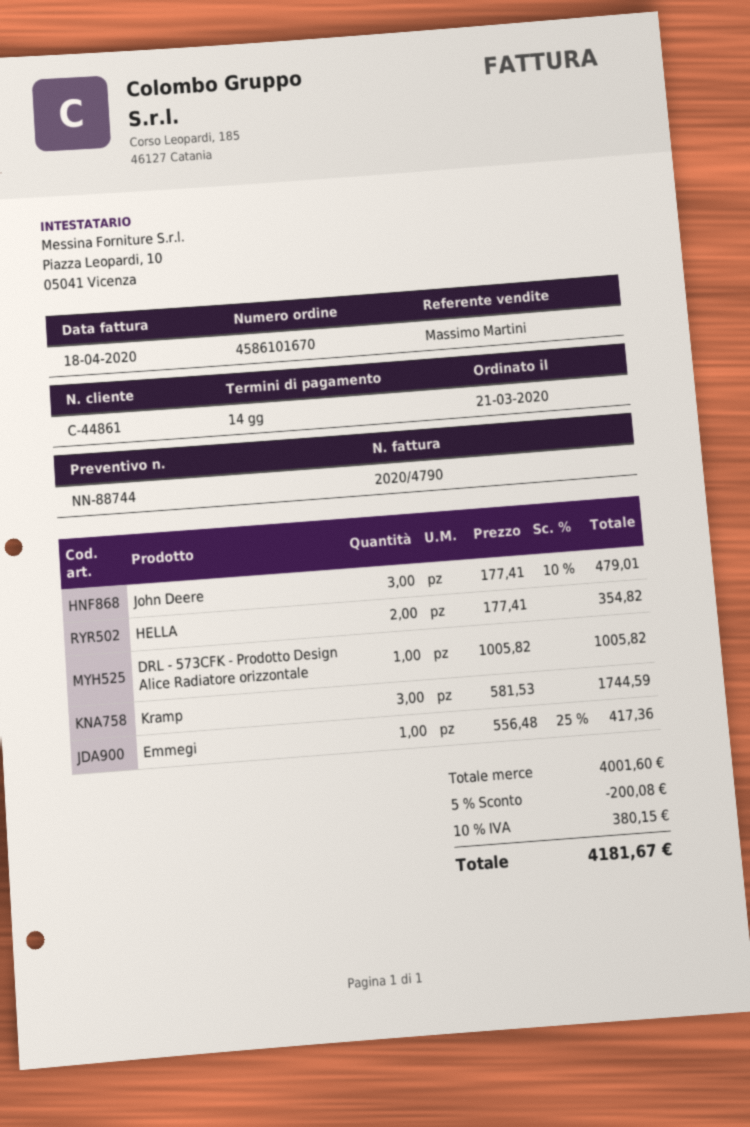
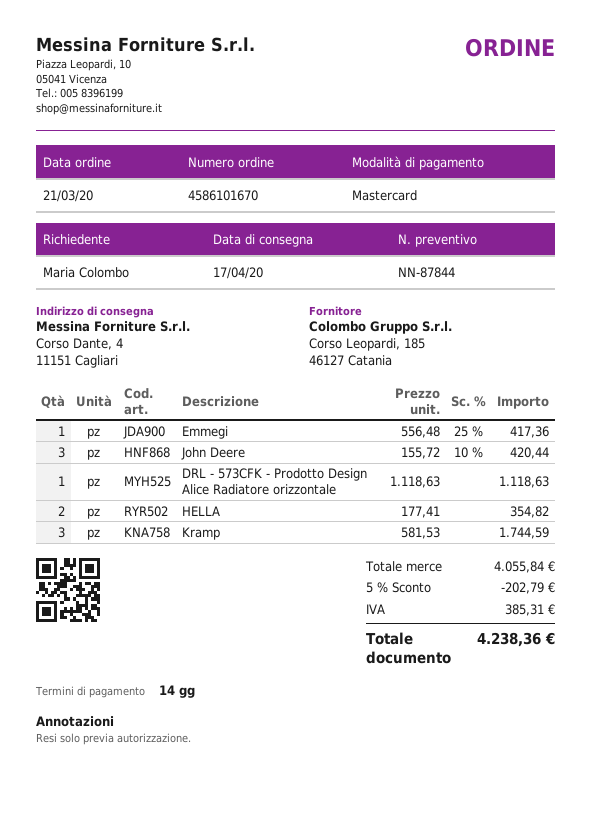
quote number: NN-88744 -> NN-87844
John Deere: 3 x 177.41 - 10% = 479.01 -> 3 x 155.72 - 10% = 420.44
DRL - 573CFK - Prodotto Design Alice Radiatore orizzontale: 1 x 1005.82 = 1005.82 -> 1 x 1118.63 = 1118.63
subtotal: 4001.60 -> 4055.84
discount: 5% = 200.08 -> 5% = 202.79
tax: 380.15 -> 385.31
total: 4181.67 -> 4238.36

